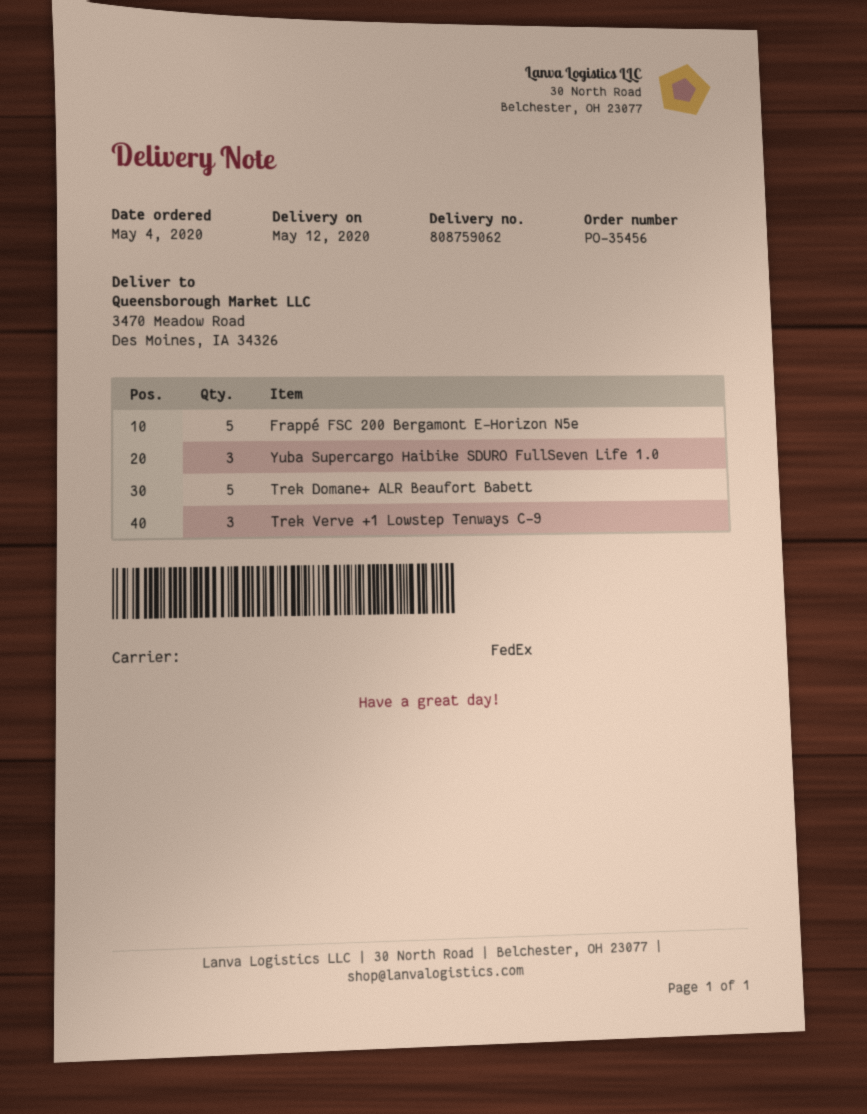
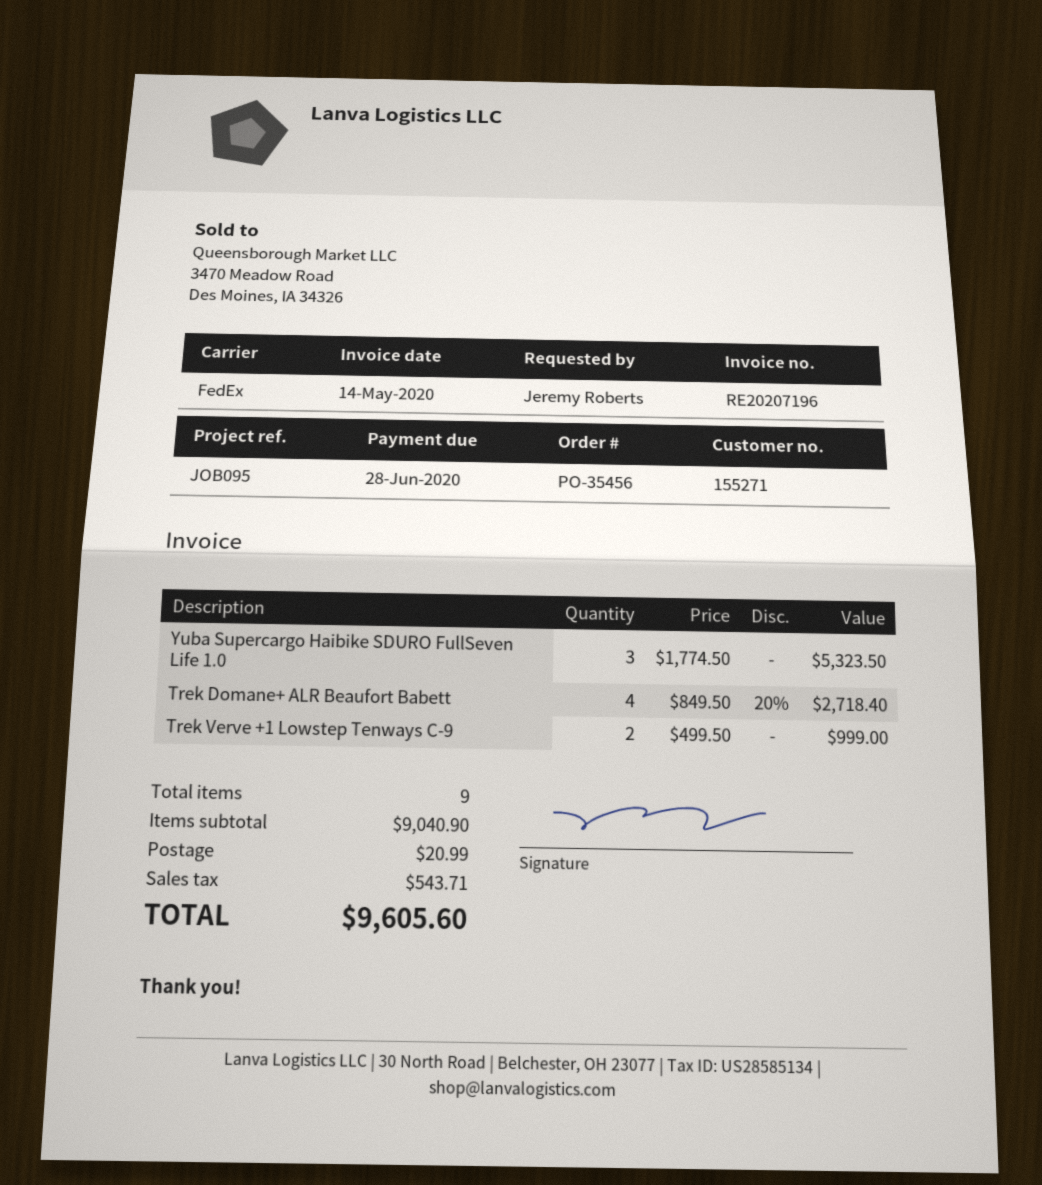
Frappé FSC 200 Bergamont E-Horizon N5e: 5 -> none
Trek Domane+ ALR Beaufort Babett: 5 -> 4
Trek Verve +1 Lowstep Tenways C-9: 3 -> 2

